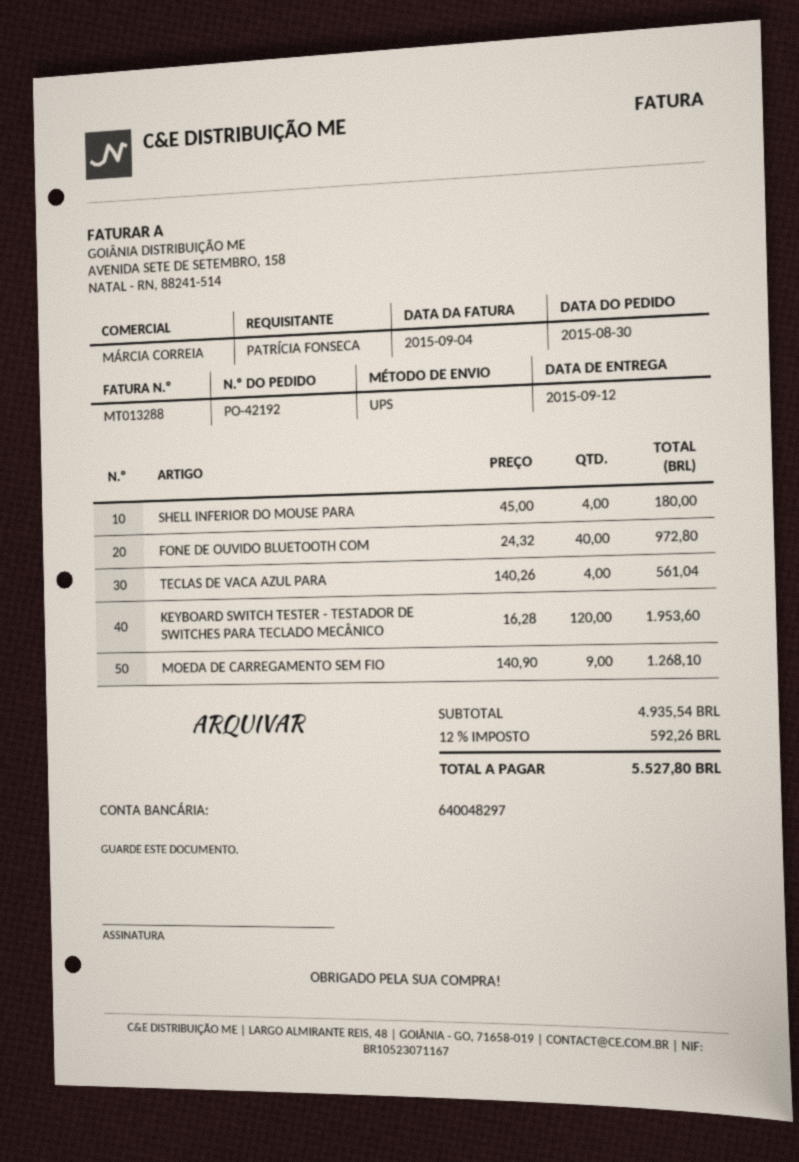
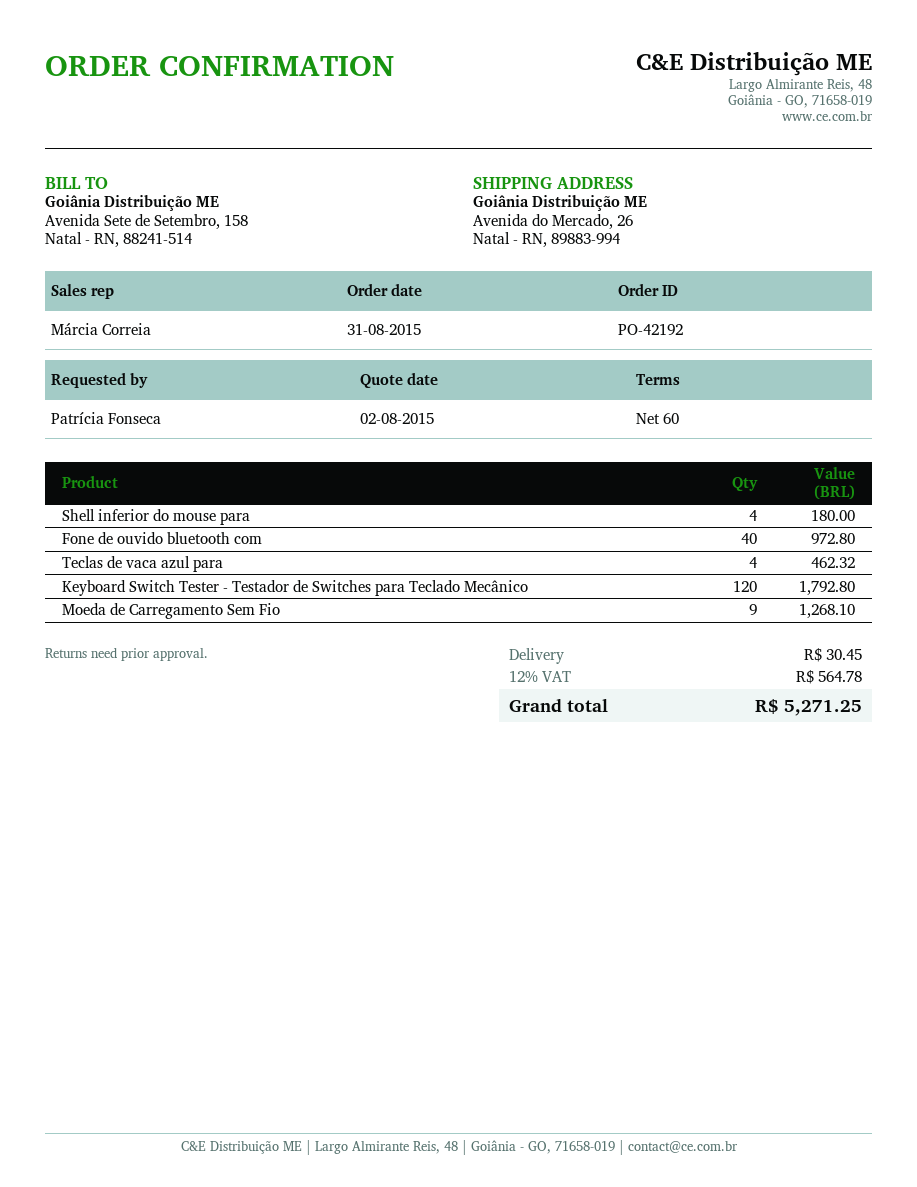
order date: 2015-08-30 -> 2015-08-31
TECLAS DE VACA AZUL PARA: 4 for 561.04 -> 4 for 462.32
KEYBOARD SWITCH TESTER - TESTADOR DE SWITCHES PARA TECLADO MECÂNICO: 120 for 1953.60 -> 120 for 1792.80
shipping: none -> 30.45
tax: 12% = 592.26 -> 12% = 564.78
total: 5527.80 -> 5271.25

